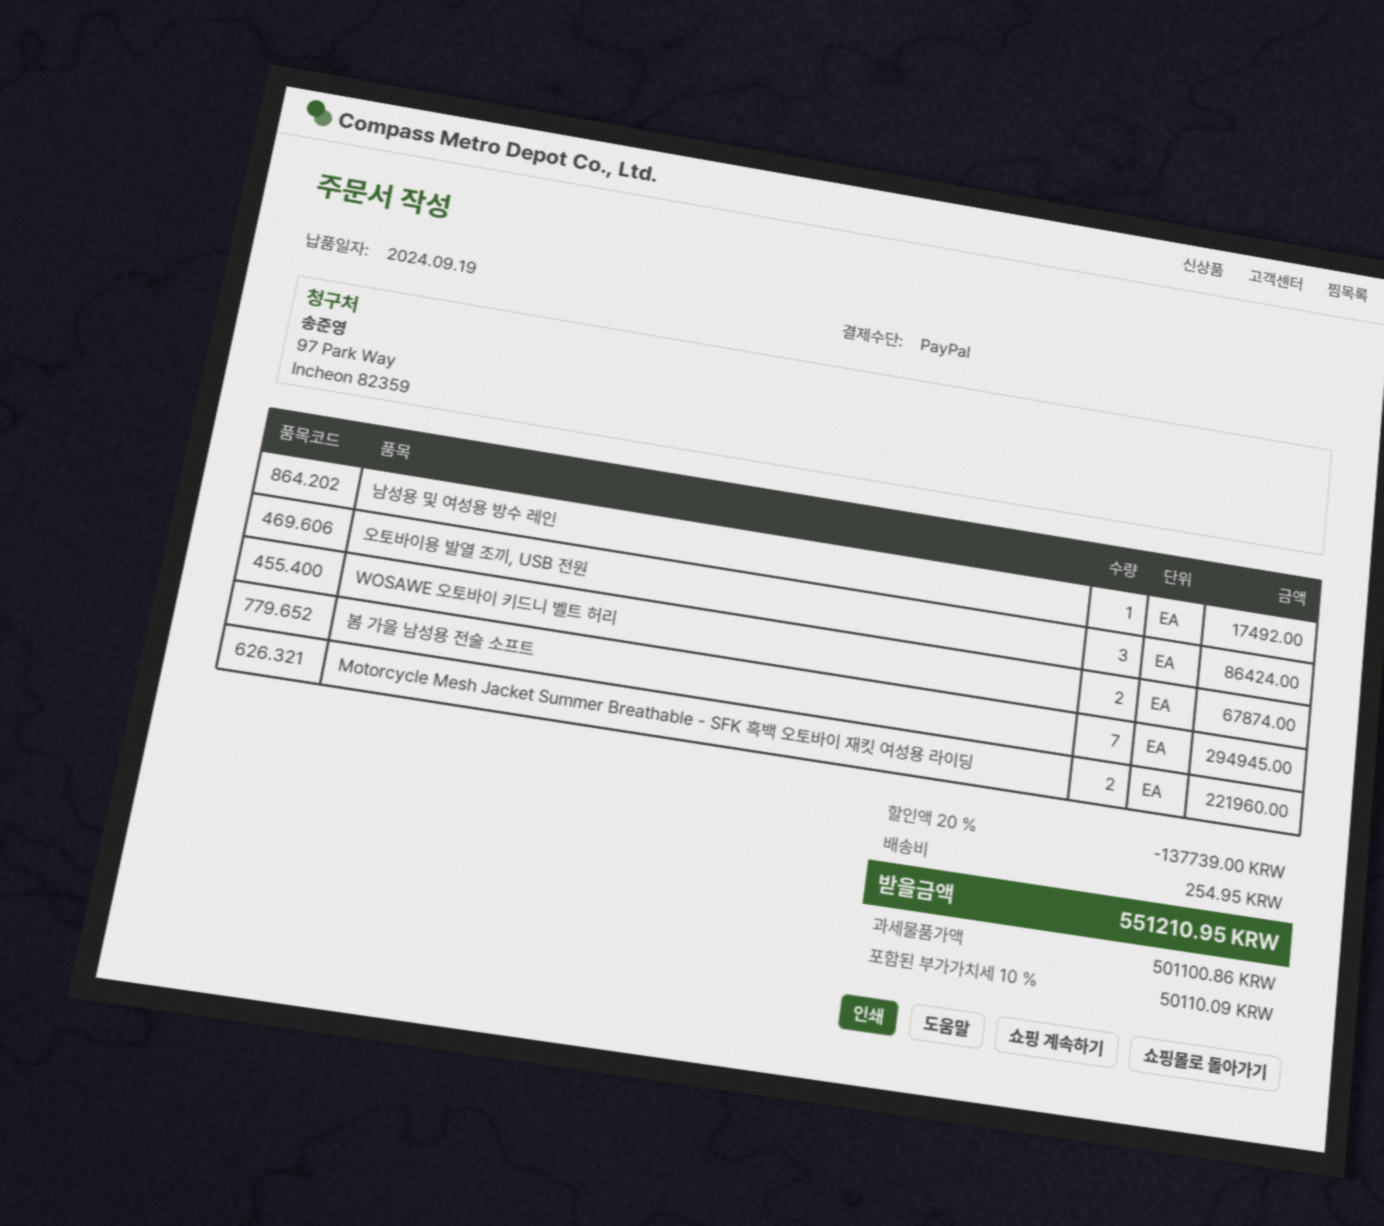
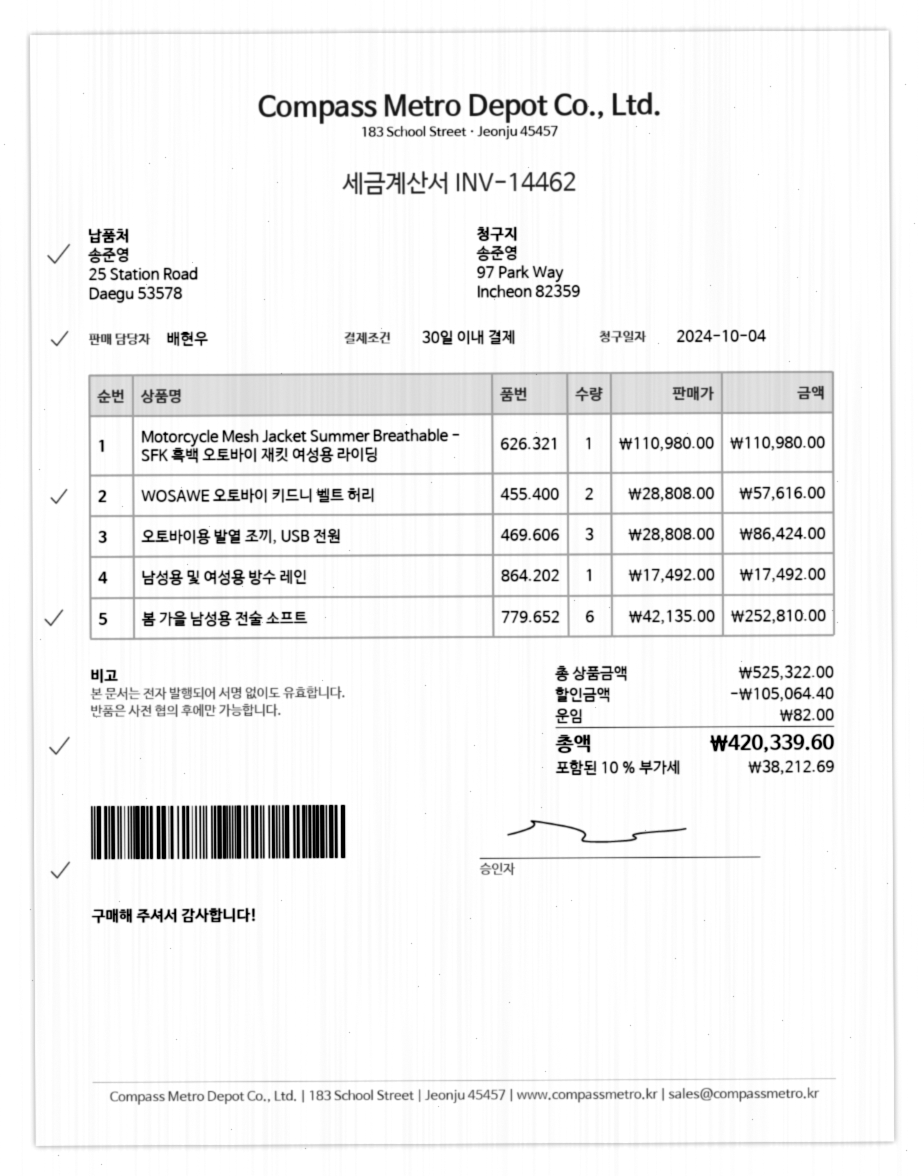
WOSAWE 오토바이 키드니 벨트 허리: 2 for 67874.00 -> 2 for 57616.00
봄 가을 남성용 전술 소프트: 7 for 294945.00 -> 6 for 252810.00
Motorcycle Mesh Jacket Summer Breathable - SFK 흑백 오토바이 재킷 여성용 라이딩: 2 for 221960.00 -> 1 for 110980.00
discount: 137739.00 -> 105064.40
shipping: 254.95 -> 82.00
tax: 10% = 50110.09 -> 10% = 38212.69
total: 551210.95 -> 420339.60

